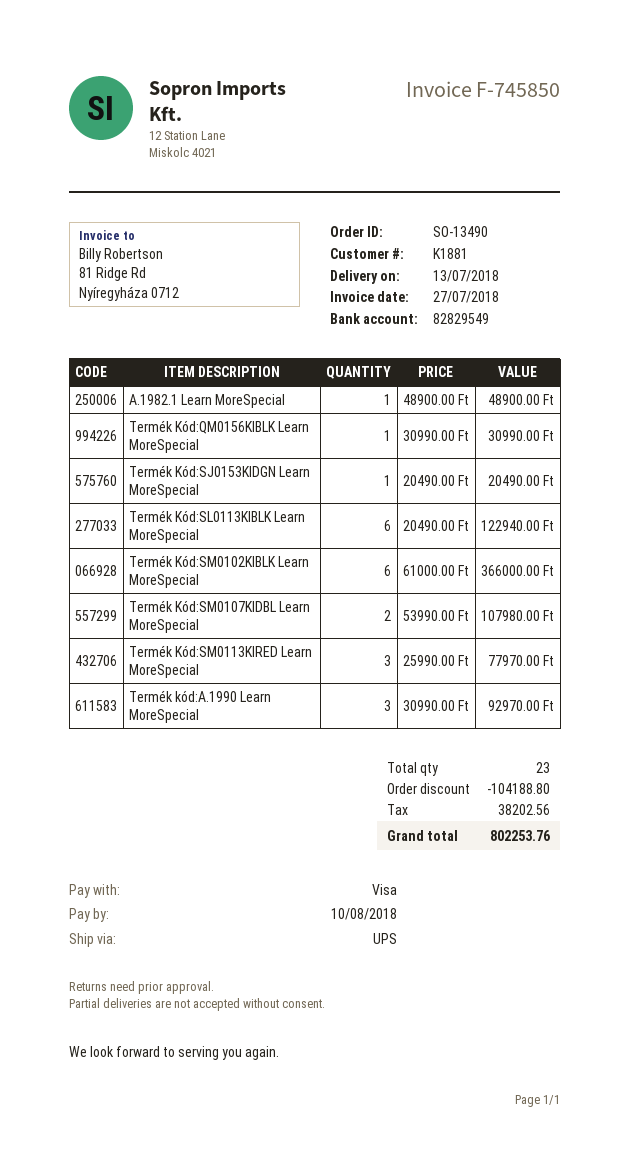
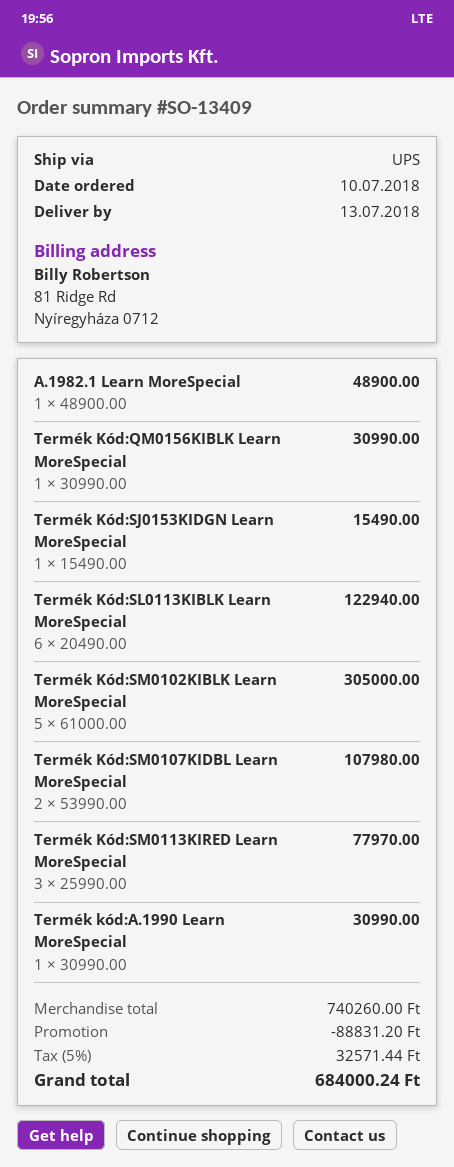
order number: SO-13490 -> SO-13409
Termék Kód:SJ0153KIDGN Learn MoreSpecial: 1 x 20490.00 = 20490.00 -> 1 x 15490.00 = 15490.00
Termék Kód:SM0102KIBLK Learn MoreSpecial: 6 x 61000.00 = 366000.00 -> 5 x 61000.00 = 305000.00
Termék kód:A.1990 Learn MoreSpecial: 3 x 30990.00 = 92970.00 -> 1 x 30990.00 = 30990.00
discount: 104188.80 -> 88831.20
tax: 38202.56 -> 32571.44
total: 802253.76 -> 684000.24

